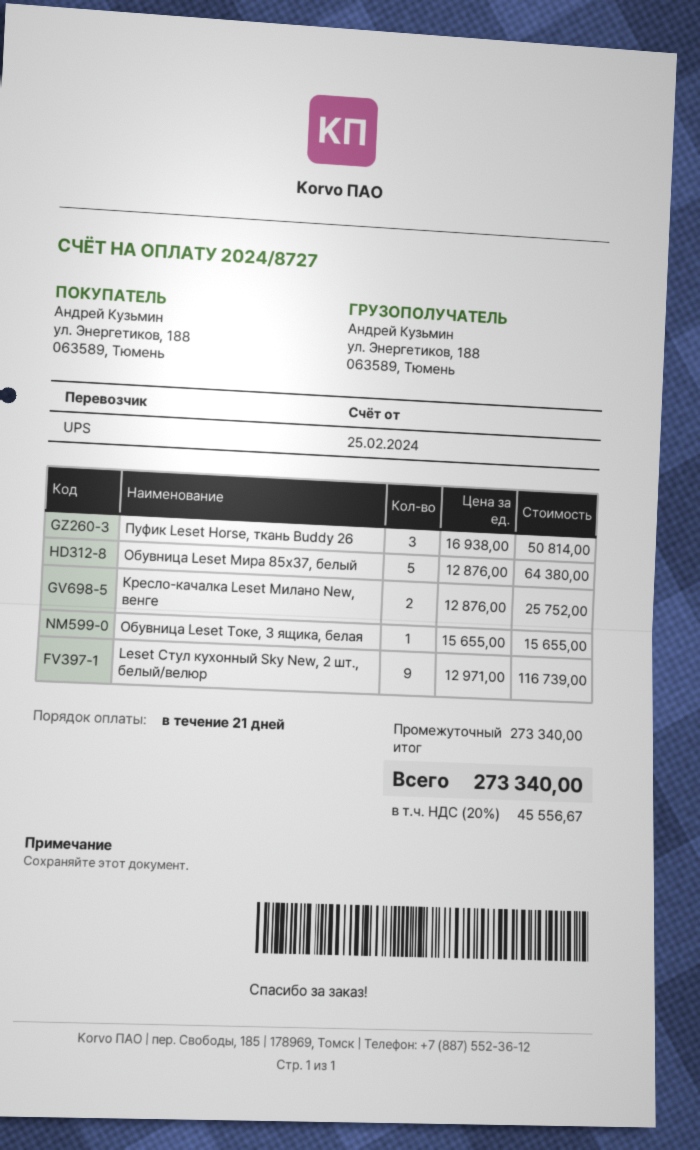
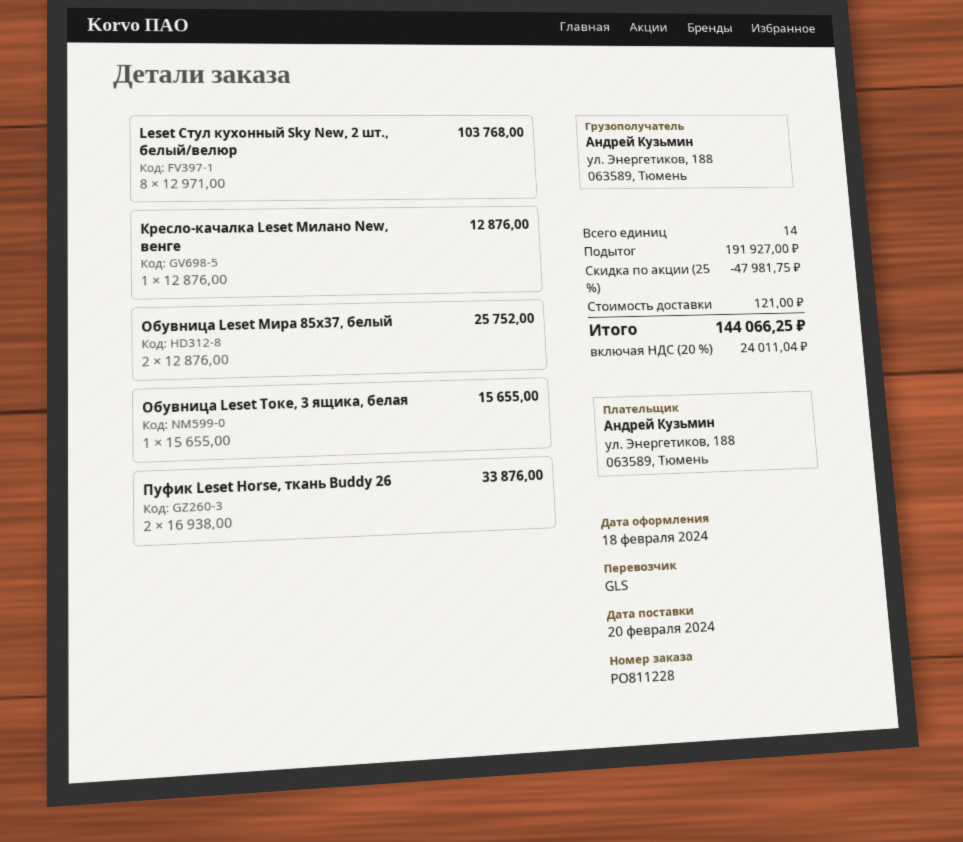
shipping method: UPS -> GLS
Пуфик Leset Horse, ткань Buddy 26: 3 x 16938.00 = 50814.00 -> 2 x 16938.00 = 33876.00
Обувница Leset Мира 85х37, белый: 5 x 12876.00 = 64380.00 -> 2 x 12876.00 = 25752.00
Кресло-качалка Leset Милано New, венге: 2 x 12876.00 = 25752.00 -> 1 x 12876.00 = 12876.00
Leset Стул кухонный Sky New, 2 шт., белый/велюр: 9 x 12971.00 = 116739.00 -> 8 x 12971.00 = 103768.00
subtotal: 273340.00 -> 191927.00
discount: none -> 25% = 47981.75
shipping: none -> 121.00
tax: 20% = 45556.67 -> 20% = 24011.04
total: 273340.00 -> 144066.25

